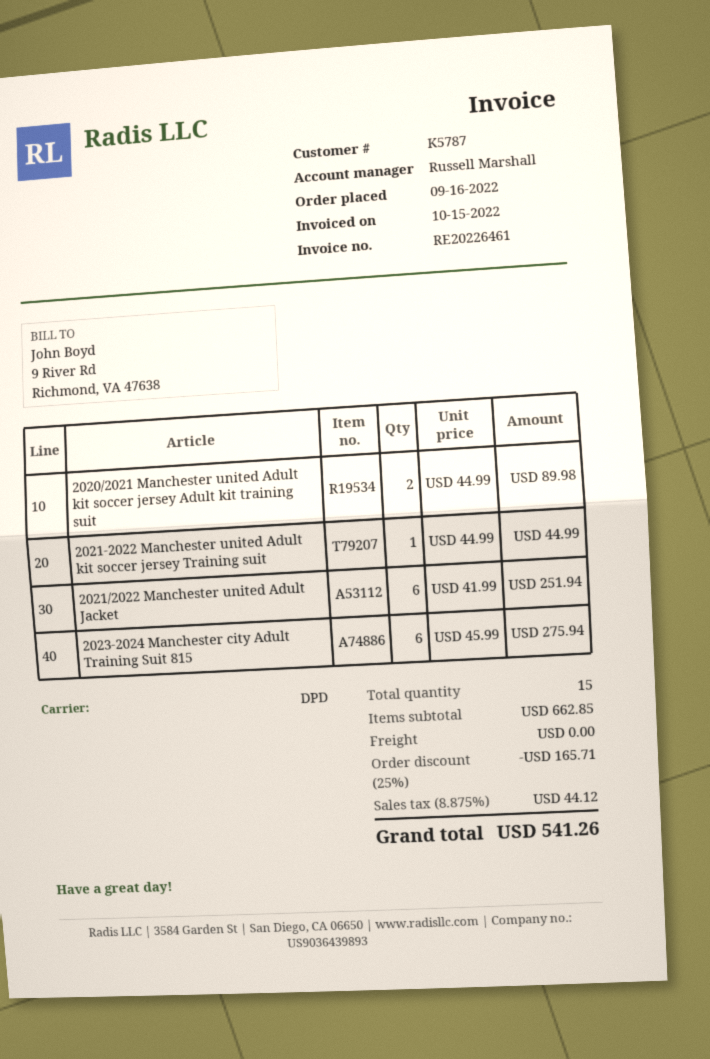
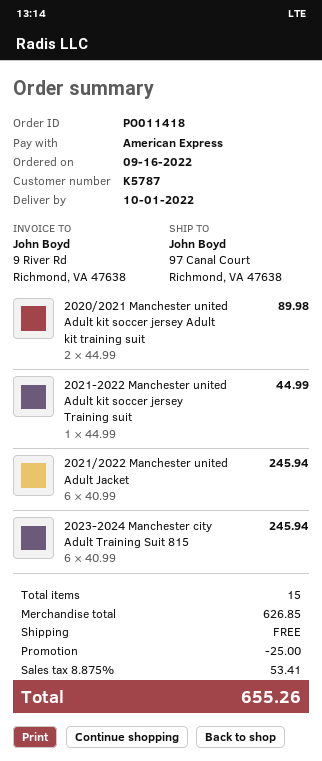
2021/2022 Manchester united Adult Jacket: 6 x 41.99 = 251.94 -> 6 x 40.99 = 245.94
2023-2024 Manchester city Adult Training Suit 815: 6 x 45.99 = 275.94 -> 6 x 40.99 = 245.94
subtotal: 662.85 -> 626.85
discount: 165.71 -> 25.00
tax: 8.875% = 44.12 -> 8.875% = 53.41
total: 541.26 -> 655.26

